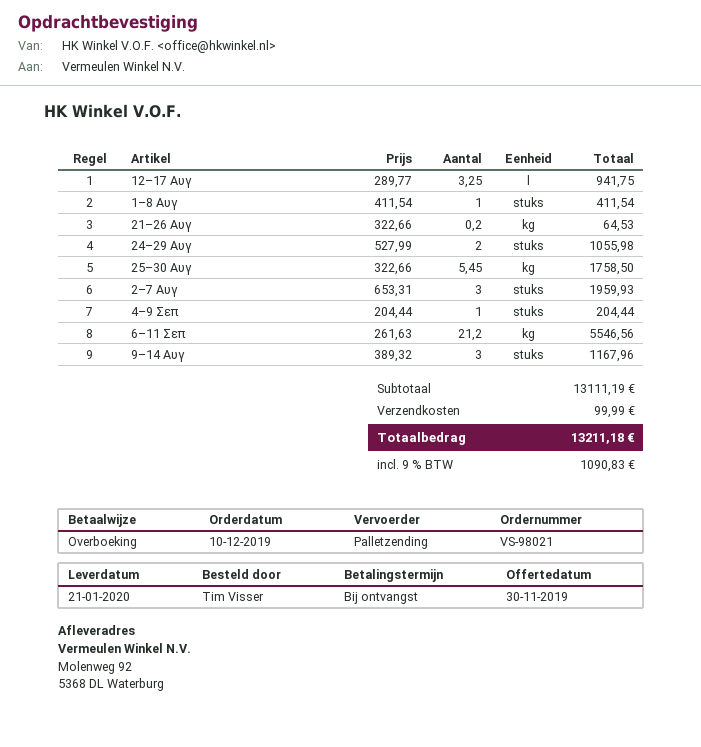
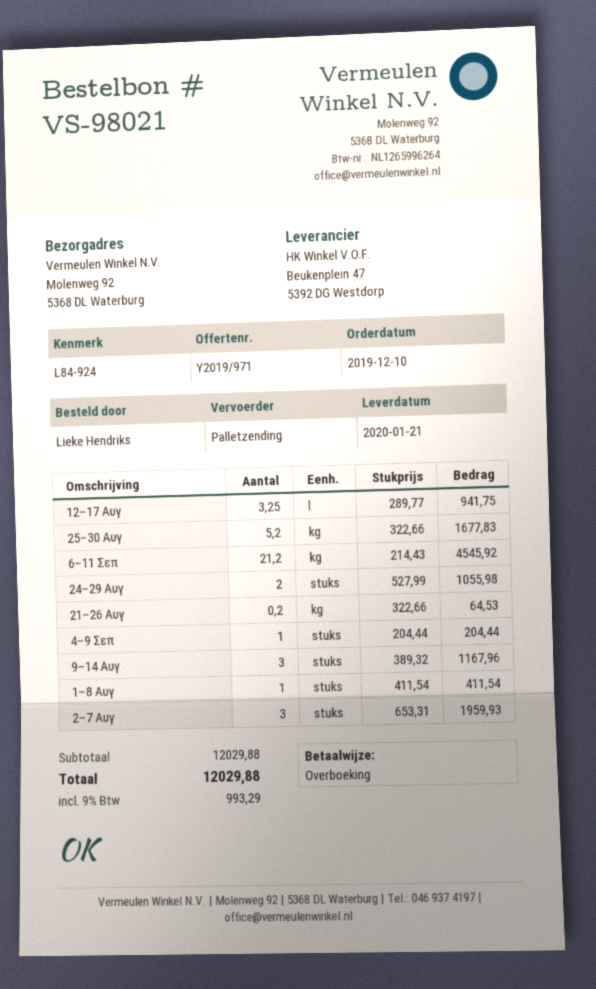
ordered by: Tim Visser -> Lieke Hendriks
25–30 Αυγ: 5.45 x 322.66 = 1758.50 -> 5.2 x 322.66 = 1677.83
6–11 Σεπ: 21.2 x 261.63 = 5546.56 -> 21.2 x 214.43 = 4545.92
subtotal: 13111.19 -> 12029.88
shipping: 99.99 -> none
tax: 9% = 1090.83 -> 9% = 993.29
total: 13211.18 -> 12029.88

